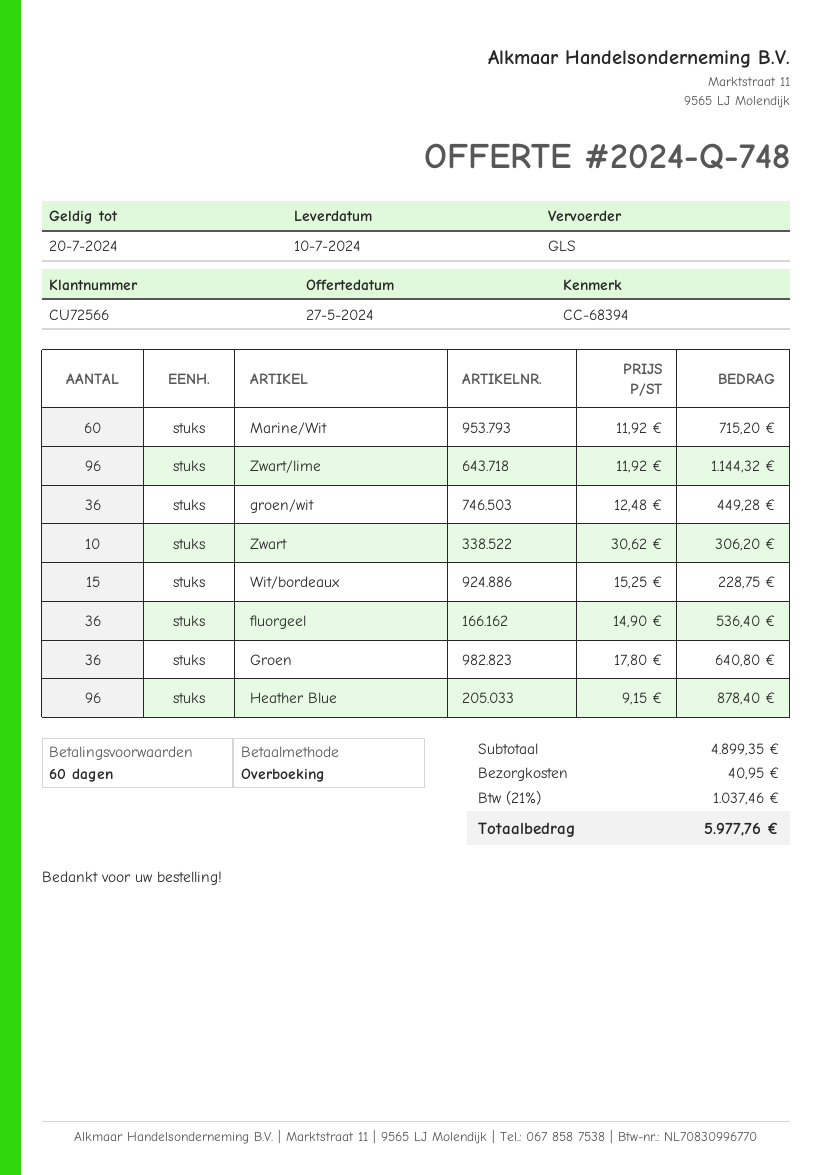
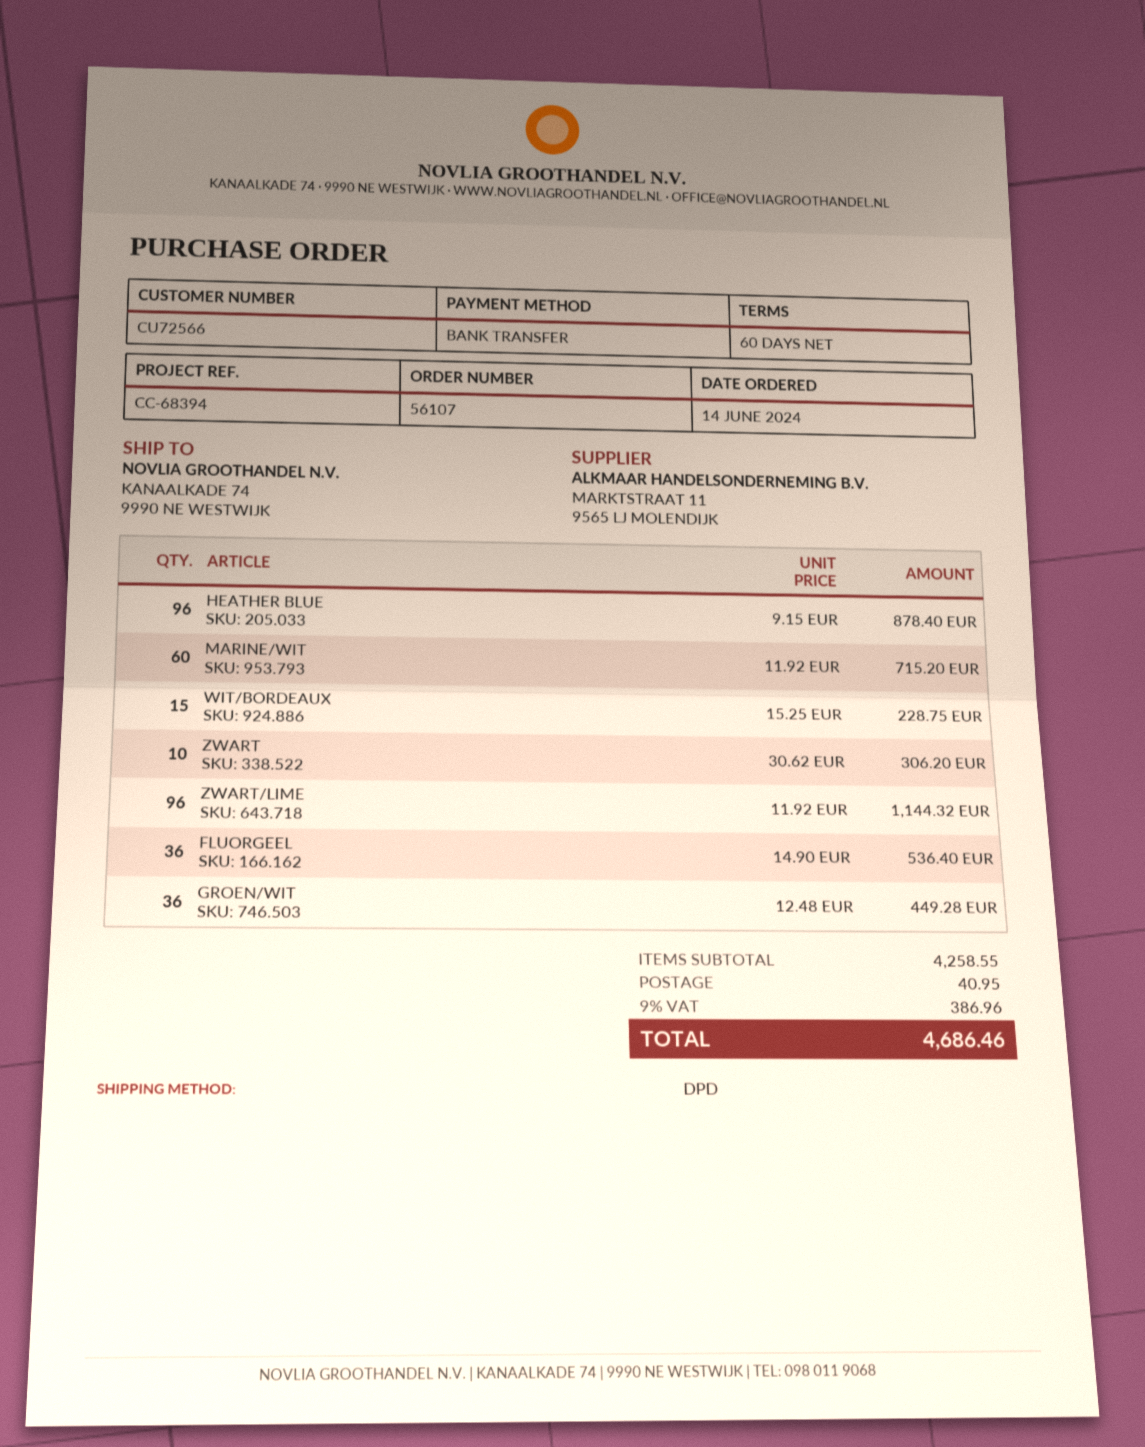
shipping method: GLS -> DPD
Groen: 36 x 17.80 = 640.80 -> none
subtotal: 4899.35 -> 4258.55
tax: 21% = 1037.46 -> 9% = 386.96
total: 5977.76 -> 4686.46

